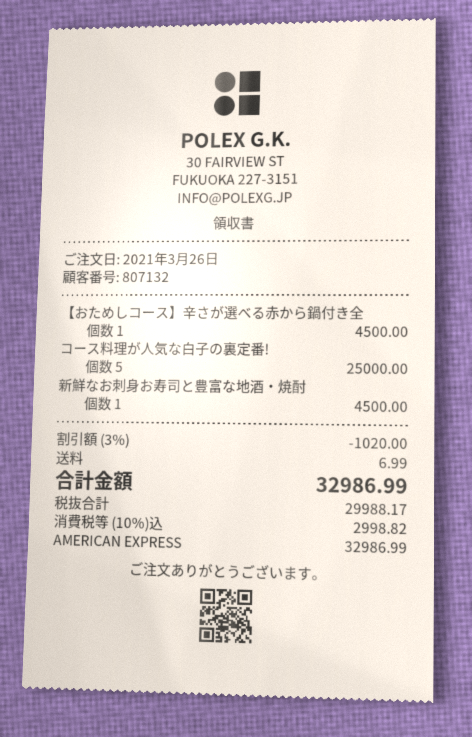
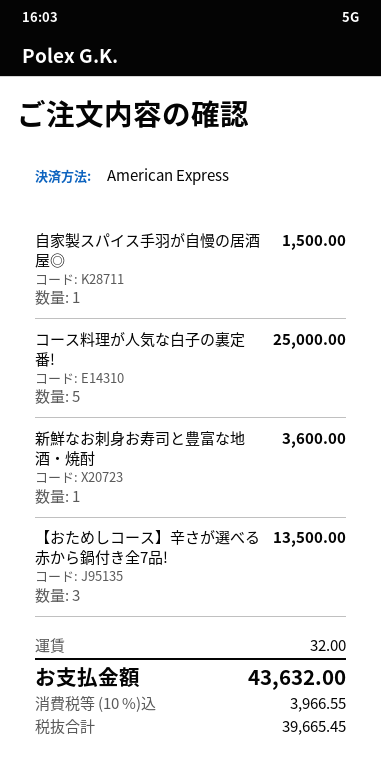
【おためしコース】辛さが選べる赤から鍋付き全: 1 for 4500.00 -> 3 for 13500.00
新鮮なお刺身お寿司と豊富な地酒・焼酎: 1 for 4500.00 -> 1 for 3600.00
自家製スパイス手羽が自慢の居酒屋◎: none -> 1 for 1500.00
discount: 3% = 1020.00 -> none
shipping: 6.99 -> 32.00
net: 29988.17 -> 39665.45
tax: 10% = 2998.82 -> 10% = 3966.55
total: 32986.99 -> 43632.00

